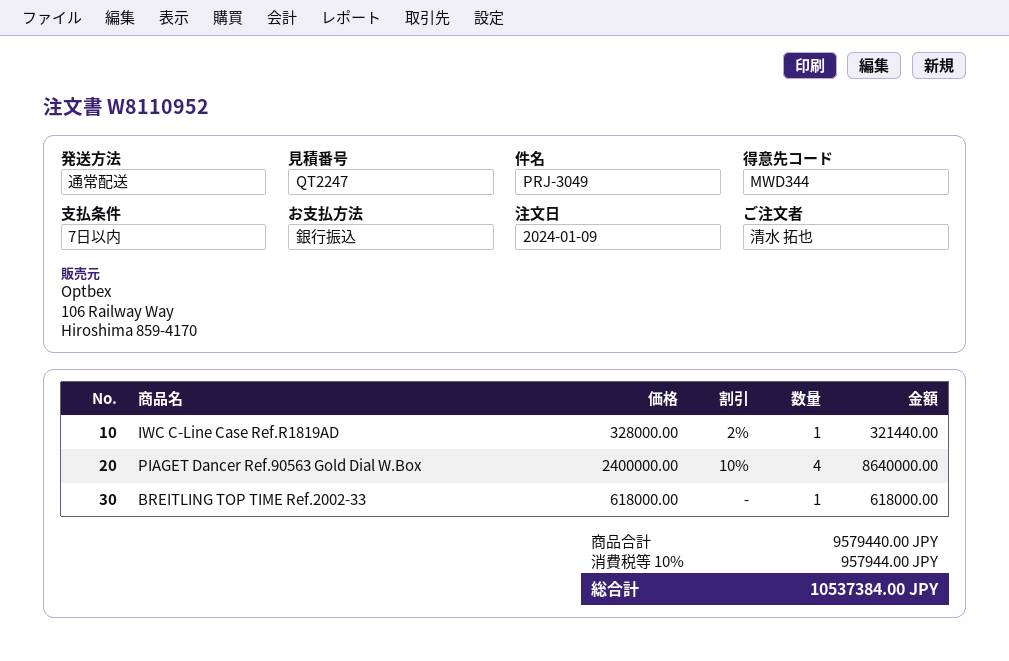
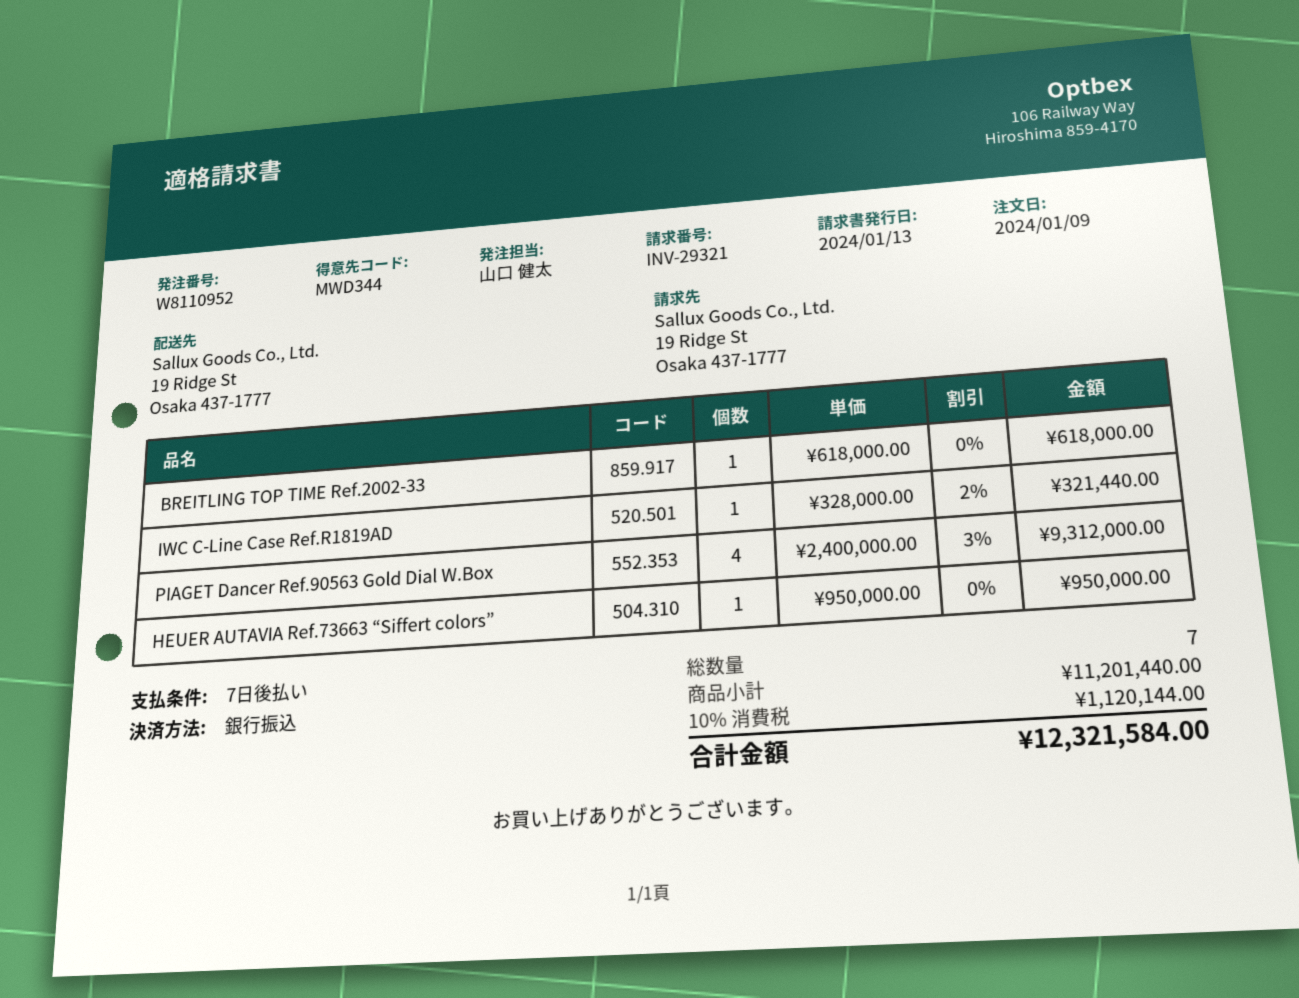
ordered by: 清水 拓也 -> 山口 健太
PIAGET Dancer Ref.90563 Gold Dial W.Box: 4 x 2400000.00 - 10% = 8640000.00 -> 4 x 2400000.00 - 3% = 9312000.00
HEUER AUTAVIA Ref.73663 “Siffert colors”: none -> 1 x 950000.00 = 950000.00
subtotal: 9579440.00 -> 11201440.00
tax: 10% = 957944.00 -> 10% = 1120144.00
total: 10537384.00 -> 12321584.00

